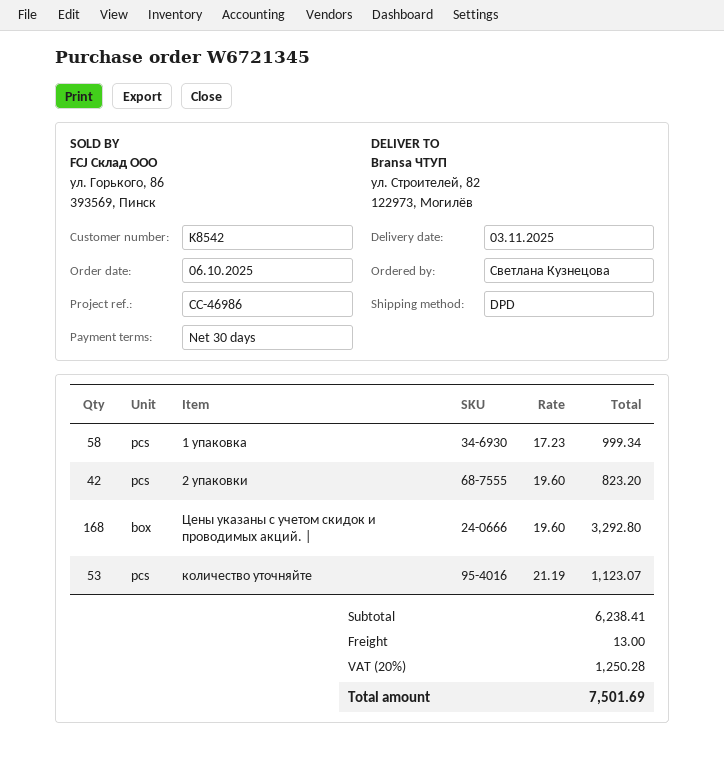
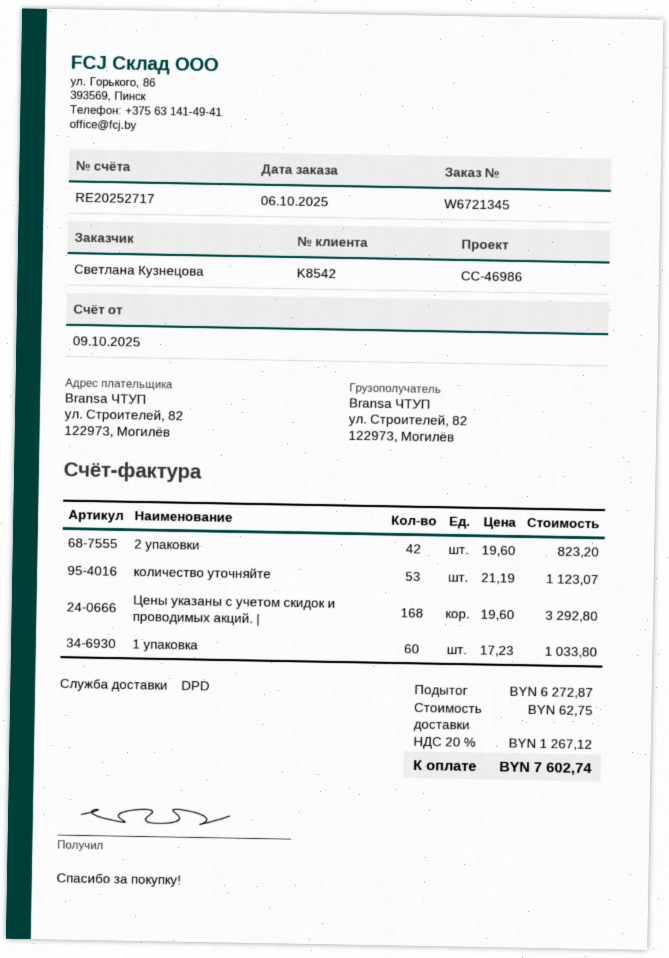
1 упаковка: 58 x 17.23 = 999.34 -> 60 x 17.23 = 1033.80
subtotal: 6238.41 -> 6272.87
shipping: 13.00 -> 62.75
tax: 20% = 1250.28 -> 20% = 1267.12
total: 7501.69 -> 7602.74

